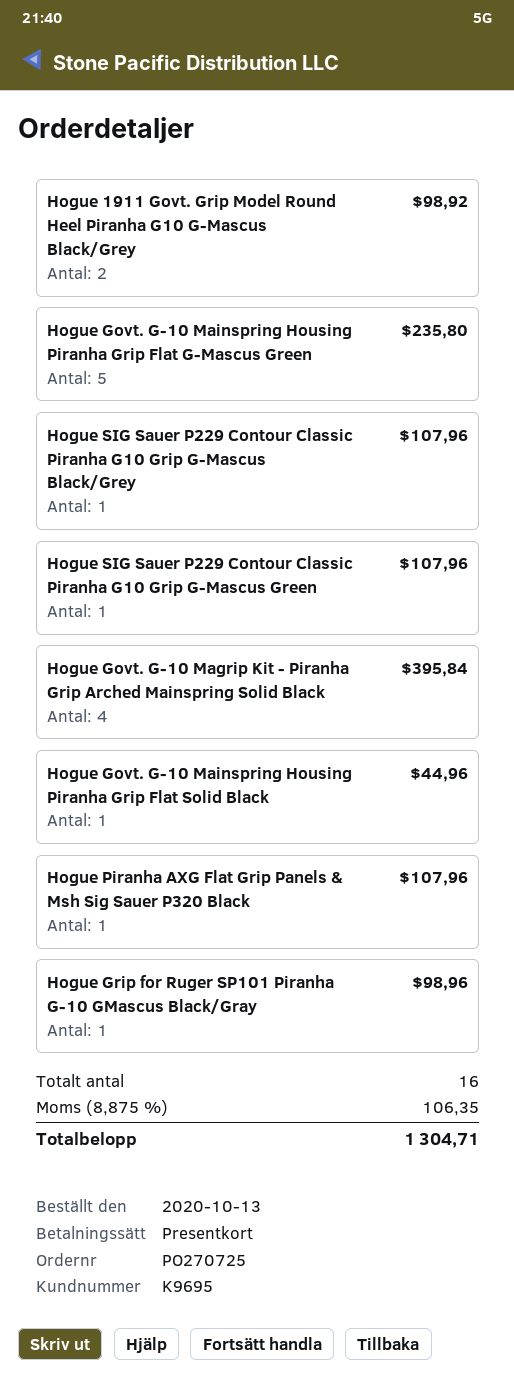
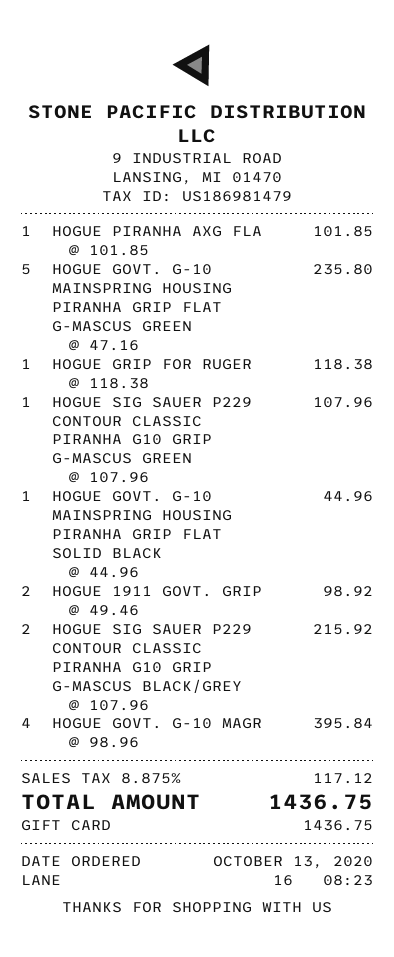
Hogue SIG Sauer P229 Contour Classic Piranha G10 Grip G-Mascus Black/Grey: 1 for 107.96 -> 2 for 215.92
Hogue Piranha AXG Flat Grip Panels & Msh Sig Sauer P320 Black: 1 for 107.96 -> 1 for 101.85
Hogue Grip for Ruger SP101 Piranha G-10 GMascus Black/Gray: 1 for 98.96 -> 1 for 118.38
tax: 8.875% = 106.35 -> 8.875% = 117.12
total: 1304.71 -> 1436.75

